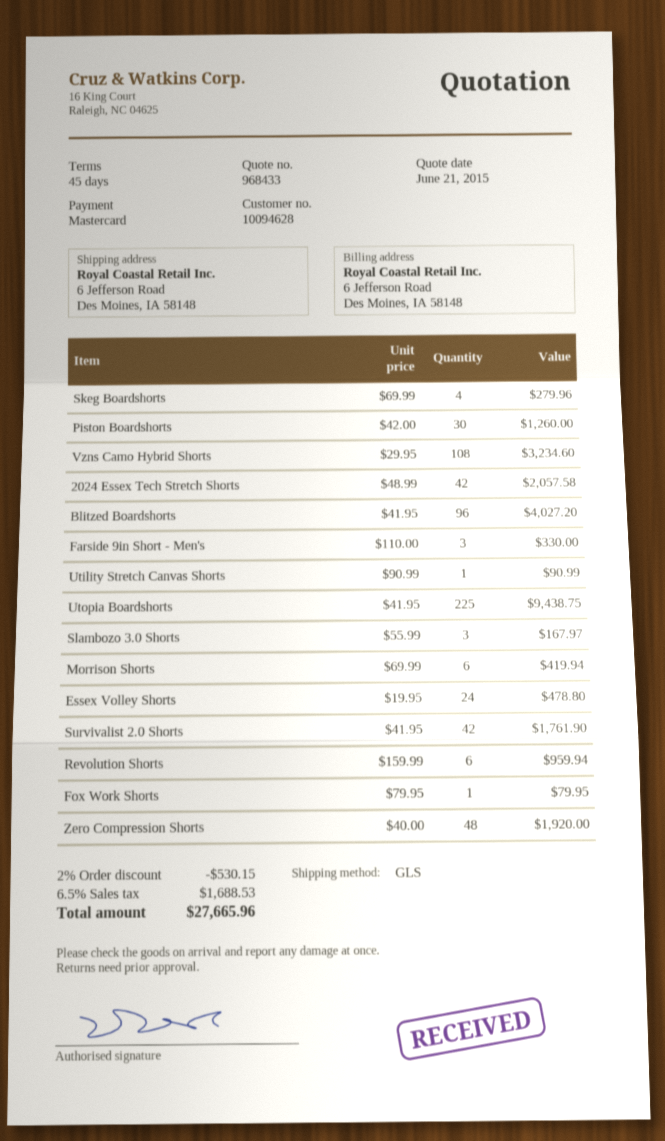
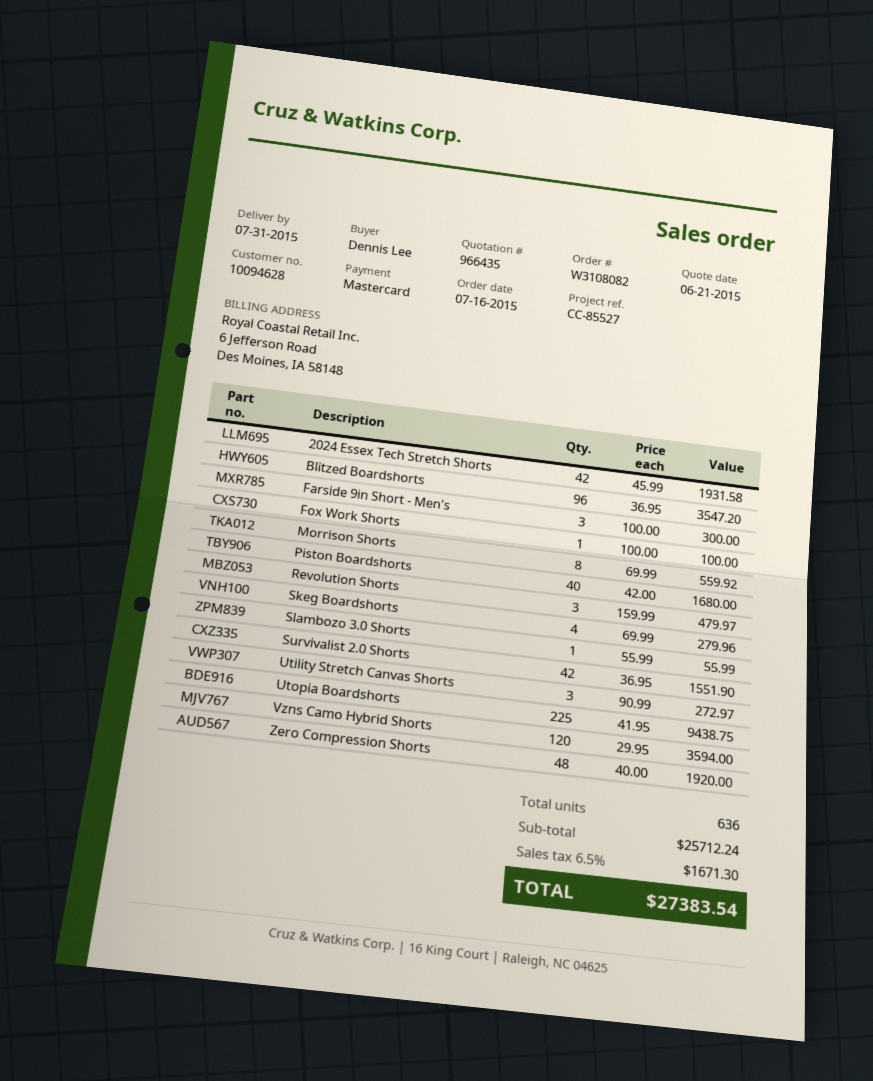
quote number: 968433 -> 966435
Piston Boardshorts: 30 x 42.00 = 1260.00 -> 40 x 42.00 = 1680.00
Vzns Camo Hybrid Shorts: 108 x 29.95 = 3234.60 -> 120 x 29.95 = 3594.00
2024 Essex Tech Stretch Shorts: 42 x 48.99 = 2057.58 -> 42 x 45.99 = 1931.58
Blitzed Boardshorts: 96 x 41.95 = 4027.20 -> 96 x 36.95 = 3547.20
Farside 9in Short - Men's: 3 x 110.00 = 330.00 -> 3 x 100.00 = 300.00
Utility Stretch Canvas Shorts: 1 x 90.99 = 90.99 -> 3 x 90.99 = 272.97
Slambozo 3.0 Shorts: 3 x 55.99 = 167.97 -> 1 x 55.99 = 55.99
Morrison Shorts: 6 x 69.99 = 419.94 -> 8 x 69.99 = 559.92
Essex Volley Shorts: 24 x 19.95 = 478.80 -> none
Survivalist 2.0 Shorts: 42 x 41.95 = 1761.90 -> 42 x 36.95 = 1551.90
Revolution Shorts: 6 x 159.99 = 959.94 -> 3 x 159.99 = 479.97
Fox Work Shorts: 1 x 79.95 = 79.95 -> 1 x 100.00 = 100.00
discount: 2% = 530.15 -> none
tax: 6.5% = 1688.53 -> 6.5% = 1671.30
total: 27665.96 -> 27383.54

